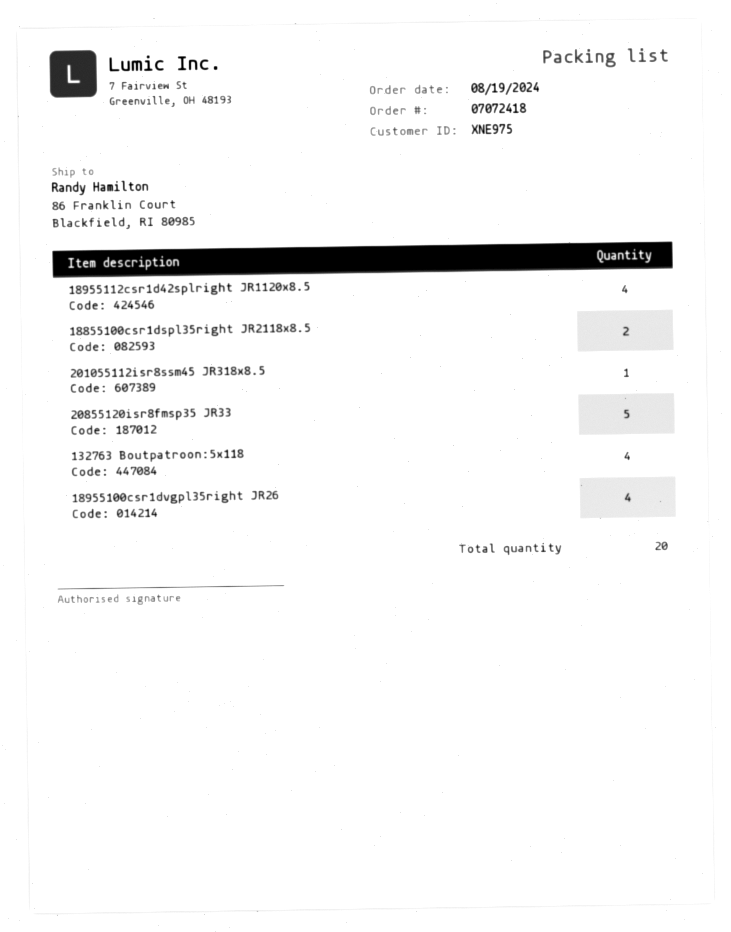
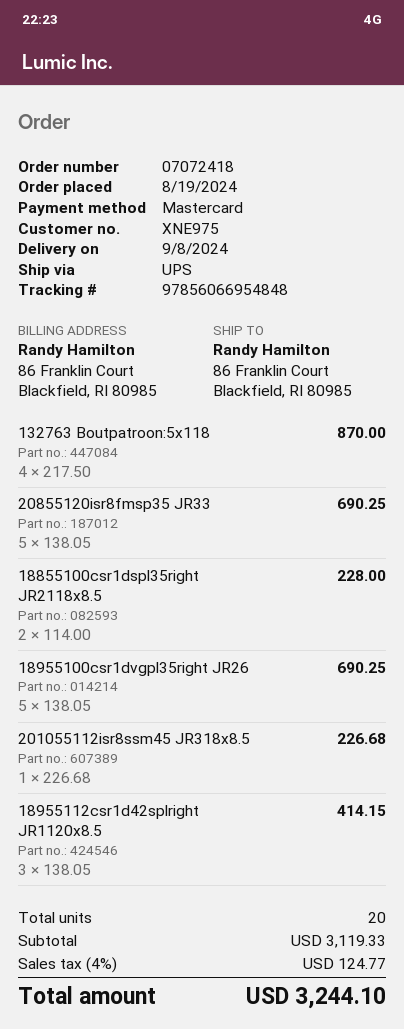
18955112csr1d42splright JR1120x8.5: 4 -> 3
18955100csr1dvgpl35right JR26: 4 -> 5

